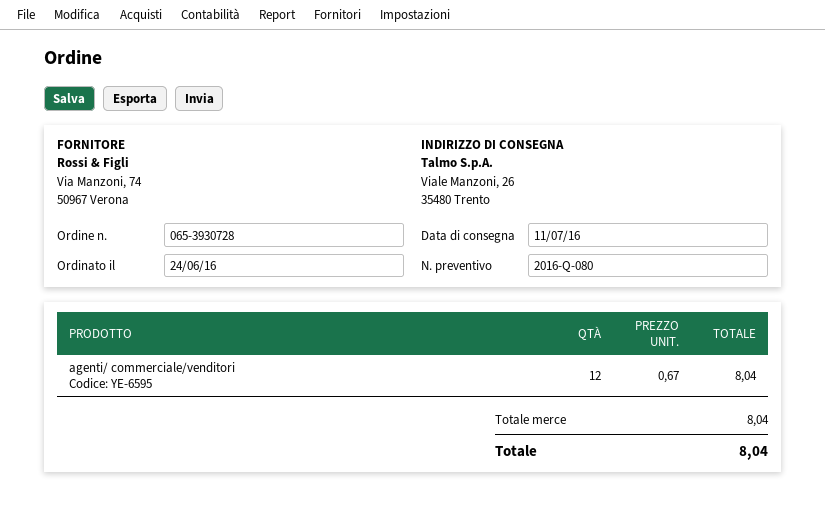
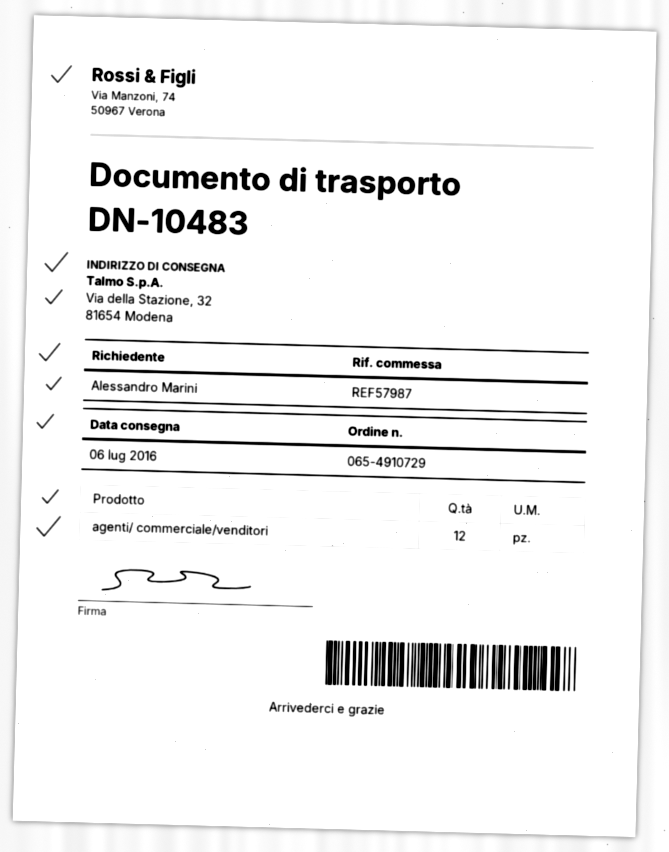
order number: 065-3930728 -> 065-4910729
delivery date: 2016-07-11 -> 2016-07-06
ship to: Viale Manzoni, 26, 35480 Trento -> Via della Stazione, 32, 81654 Modena

